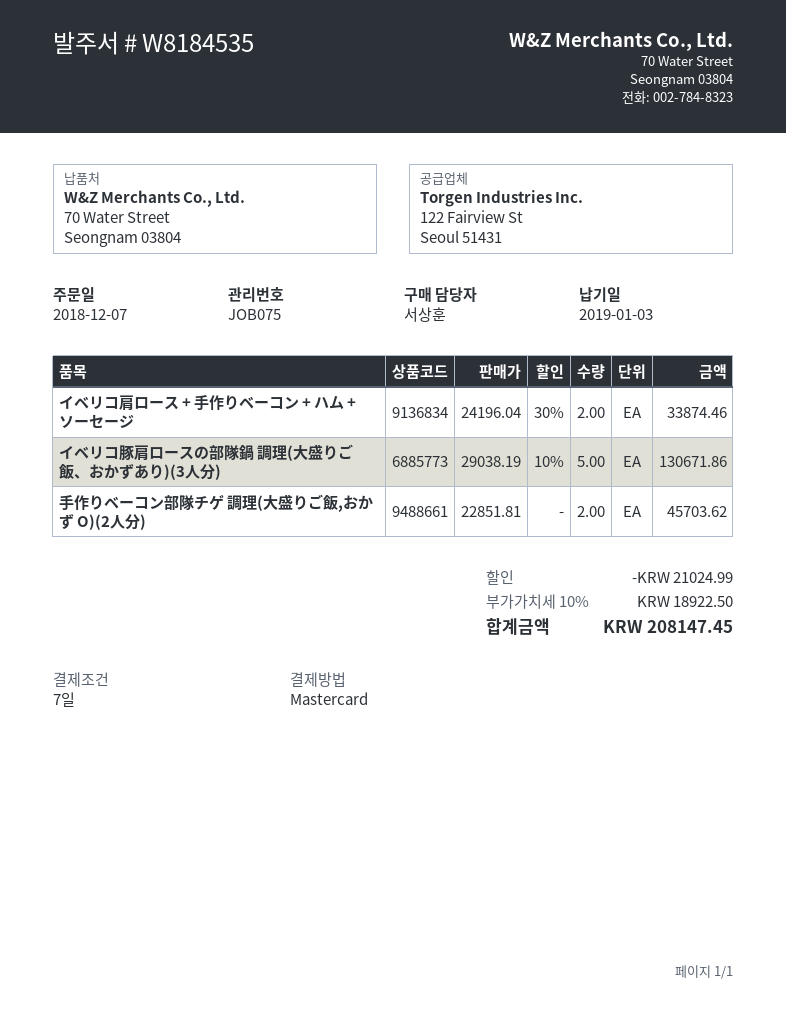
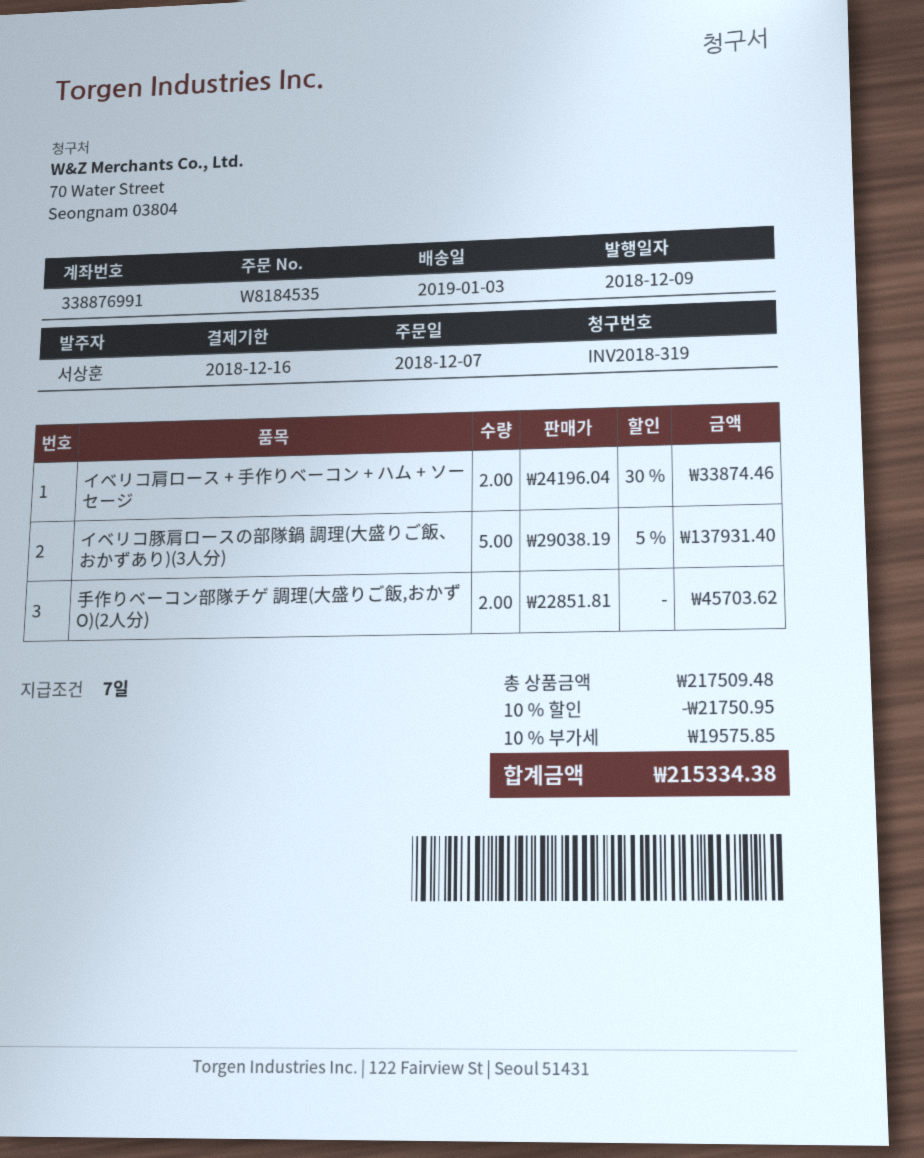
イベリコ豚肩ロースの部隊鍋 調理(大盛りご飯、おかずあり)(3人分): 5 x 29038.19 - 10% = 130671.86 -> 5 x 29038.19 - 5% = 137931.40
discount: 21024.99 -> 21750.95
tax: 10% = 18922.50 -> 10% = 19575.85
total: 208147.45 -> 215334.38

